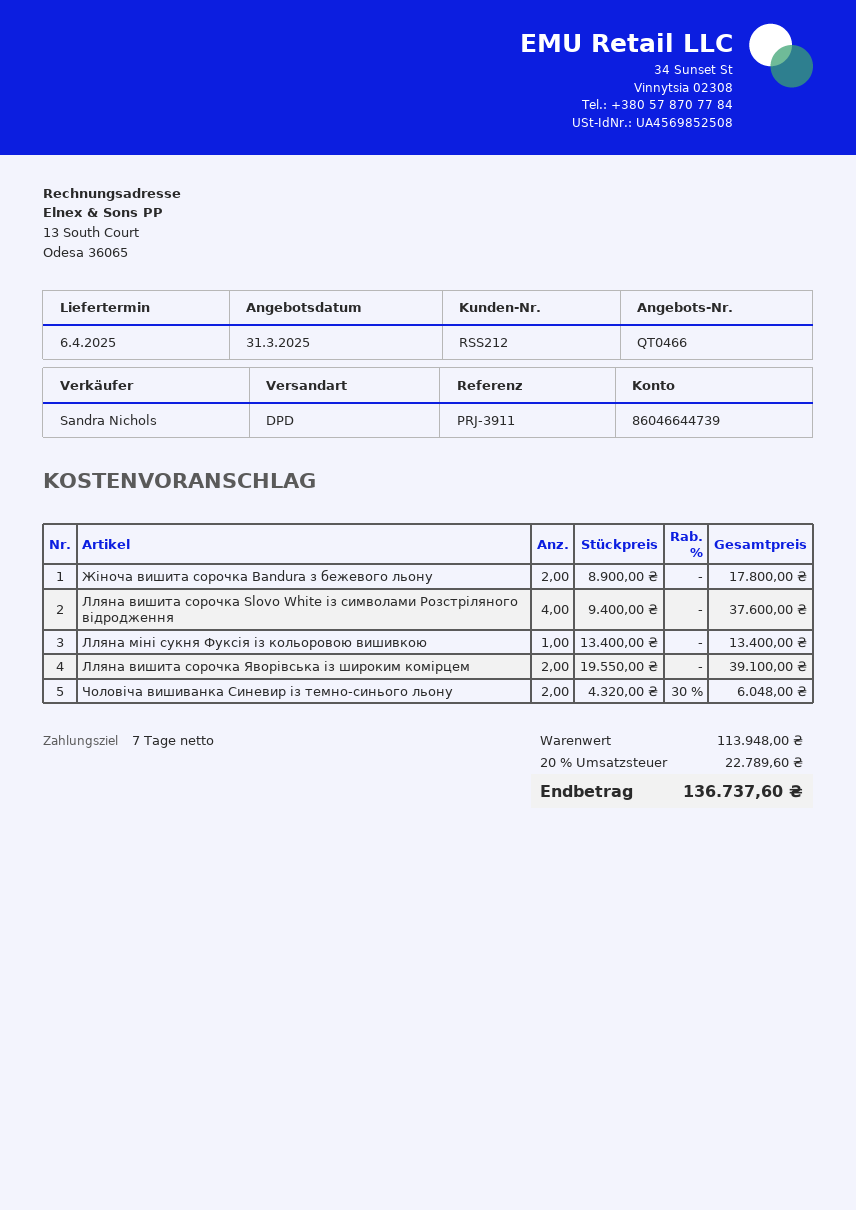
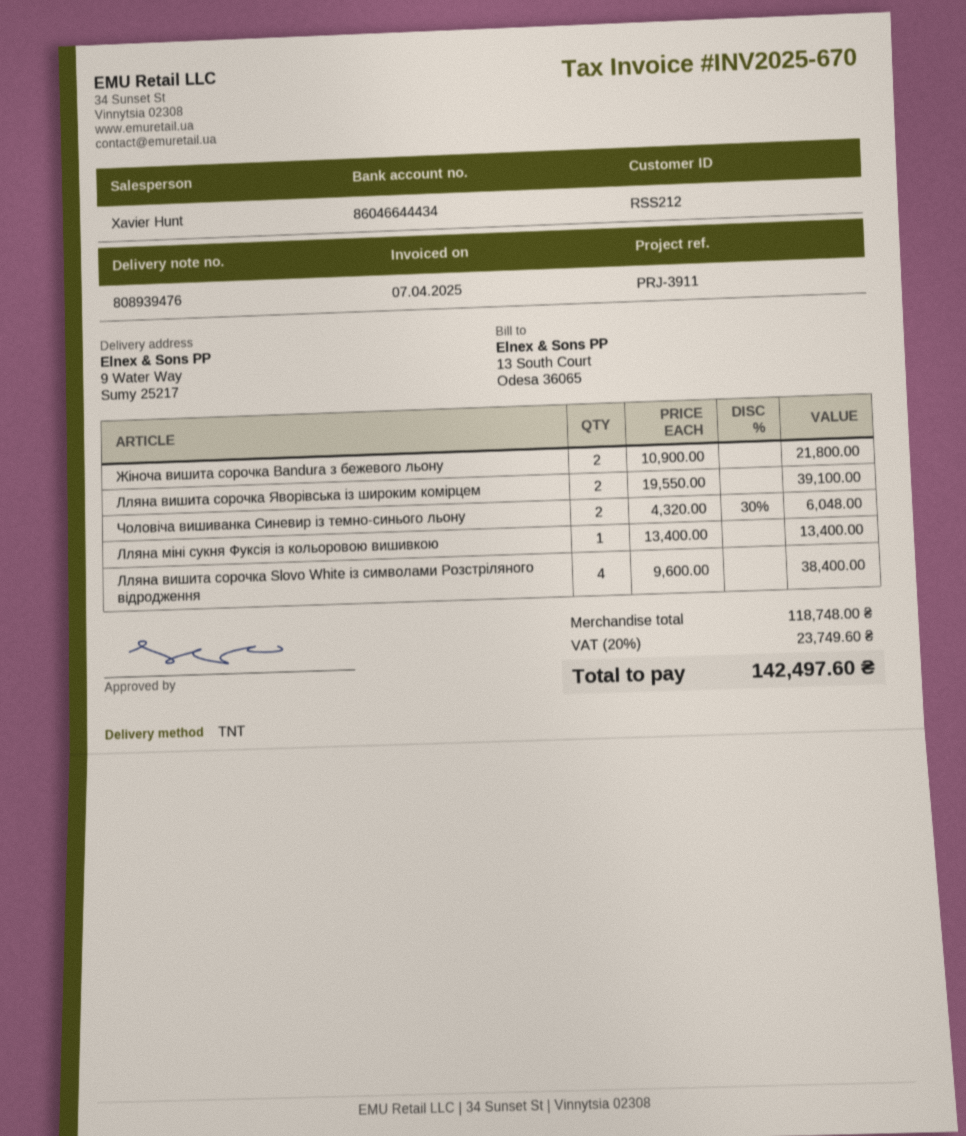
sales rep: Sandra Nichols -> Xavier Hunt
bank account: 86046644739 -> 86046644434
shipping method: DPD -> TNT
Жіноча вишита сорочка Bandura з бежевого льону: 2 x 8900.00 = 17800.00 -> 2 x 10900.00 = 21800.00
Лляна вишита сорочка Slovo White із символами Розстріляного відродження: 4 x 9400.00 = 37600.00 -> 4 x 9600.00 = 38400.00
subtotal: 113948.00 -> 118748.00
tax: 20% = 22789.60 -> 20% = 23749.60
total: 136737.60 -> 142497.60

